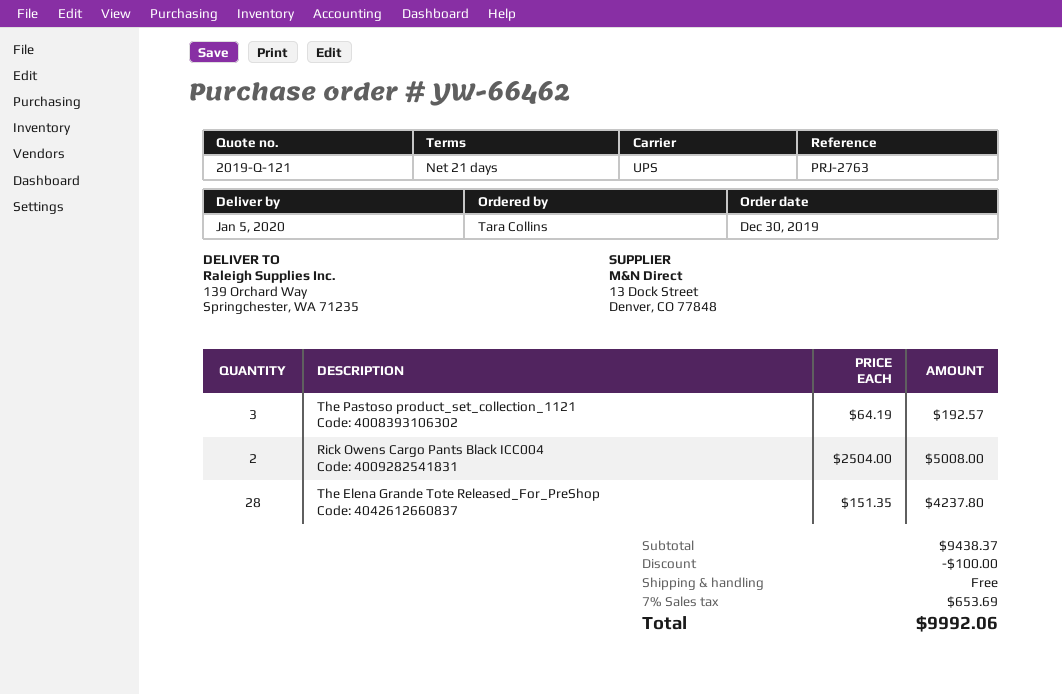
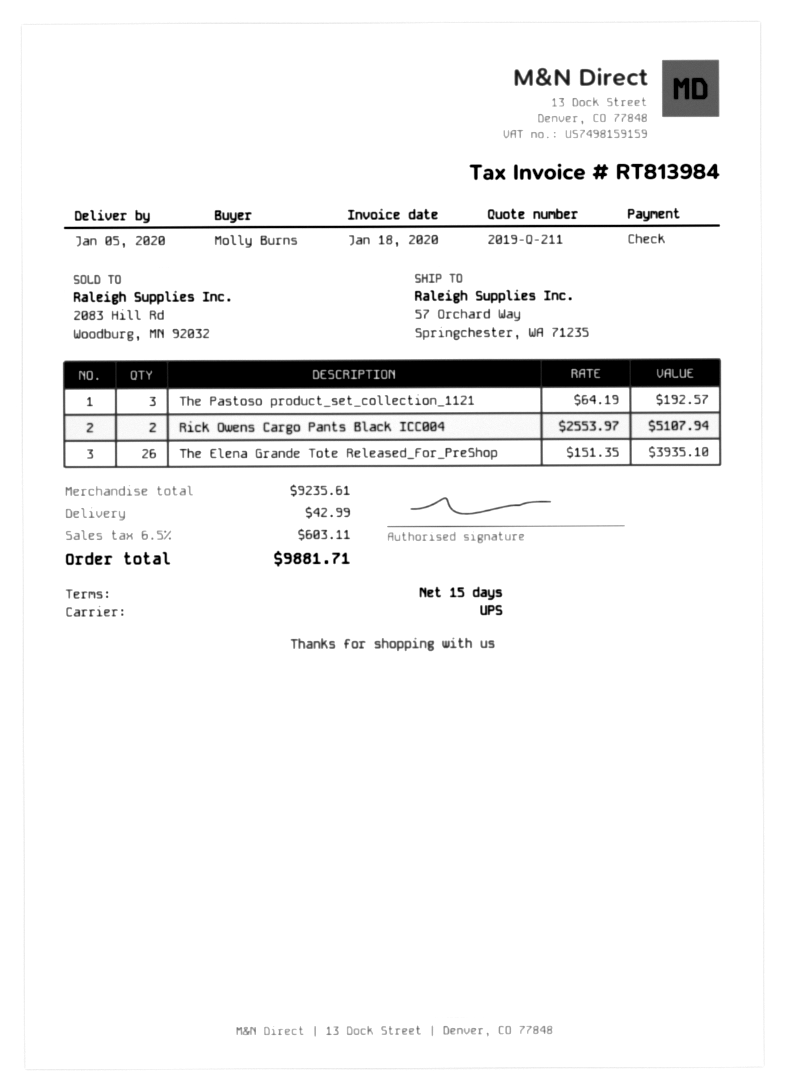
quote number: 2019-Q-121 -> 2019-Q-211
payment terms: 21 days -> 15 days
ordered by: Tara Collins -> Molly Burns
ship to: 139 Orchard Way, Springchester, WA 71235 -> 57 Orchard Way, Springchester, WA 71235
Rick Owens Cargo Pants Black ICC004: 2 x 2504.00 = 5008.00 -> 2 x 2553.97 = 5107.94
The Elena Grande Tote Released_For_PreShop: 28 x 151.35 = 4237.80 -> 26 x 151.35 = 3935.10
subtotal: 9438.37 -> 9235.61
discount: 100.00 -> none
shipping: 0.00 -> 42.99
tax: 7% = 653.69 -> 6.5% = 603.11
total: 9992.06 -> 9881.71

